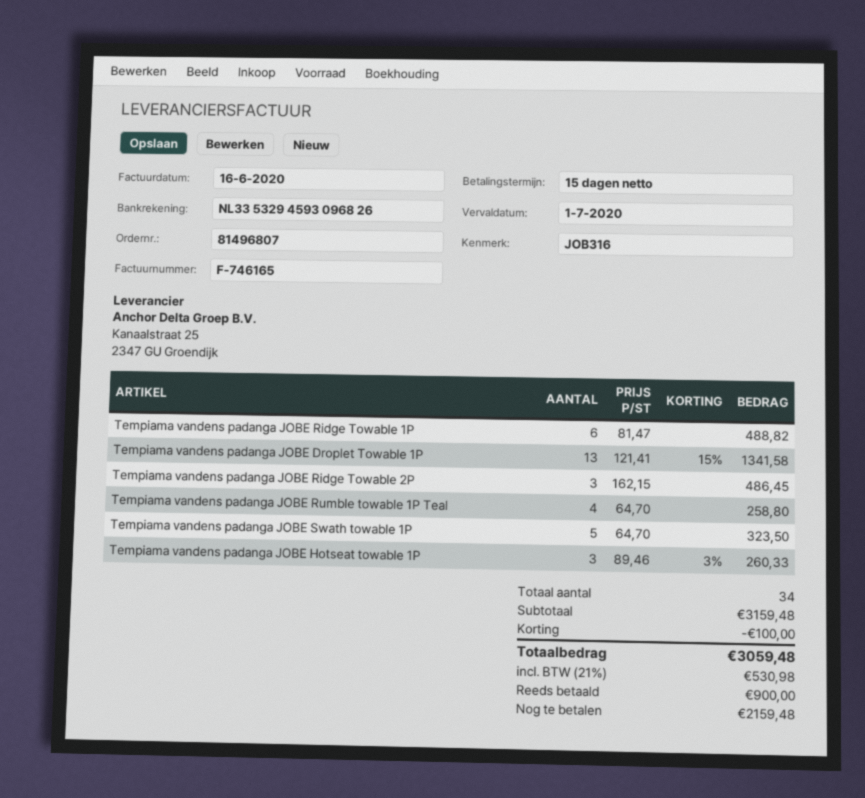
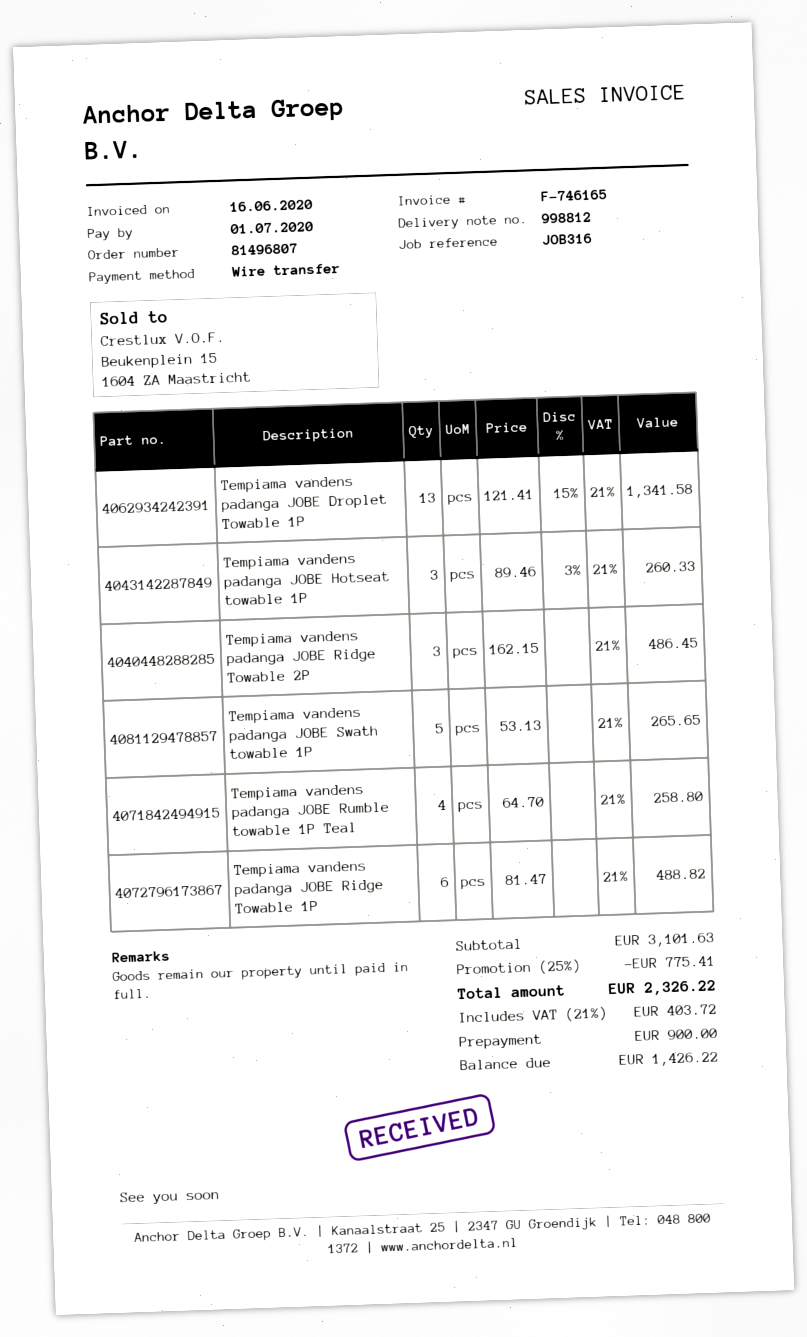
Tempiama vandens padanga JOBE Swath towable 1P: 5 x 64.70 = 323.50 -> 5 x 53.13 = 265.65
subtotal: 3159.48 -> 3101.63
discount: 100.00 -> 775.41
tax: 21% = 530.98 -> 21% = 403.72
total: 3059.48 -> 2326.22
balance: 2159.48 -> 1426.22

